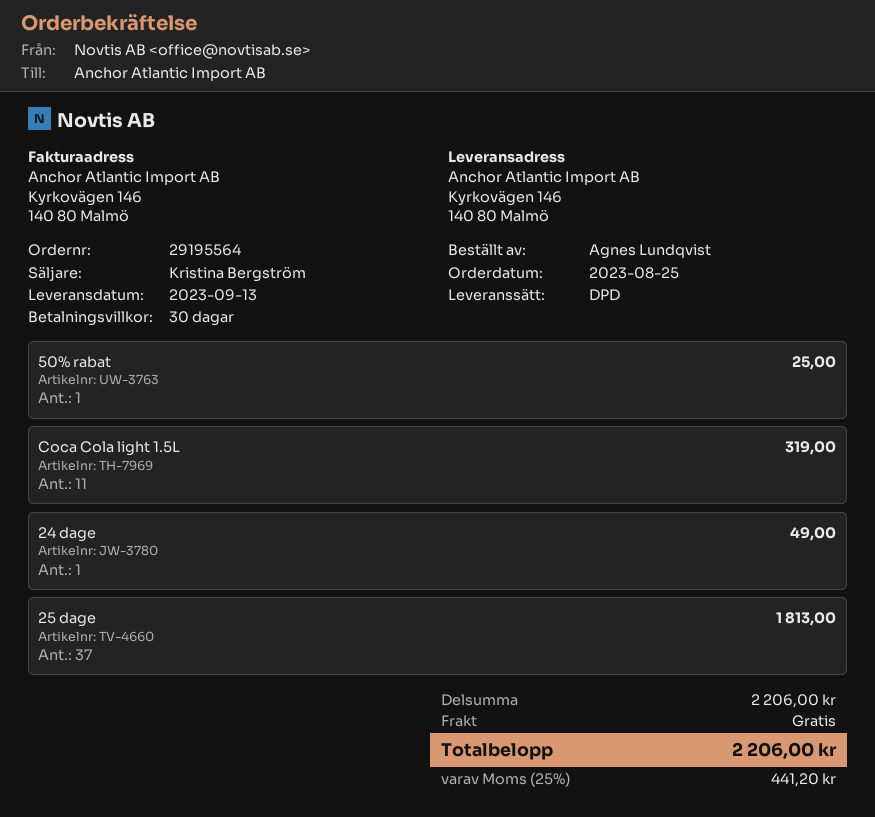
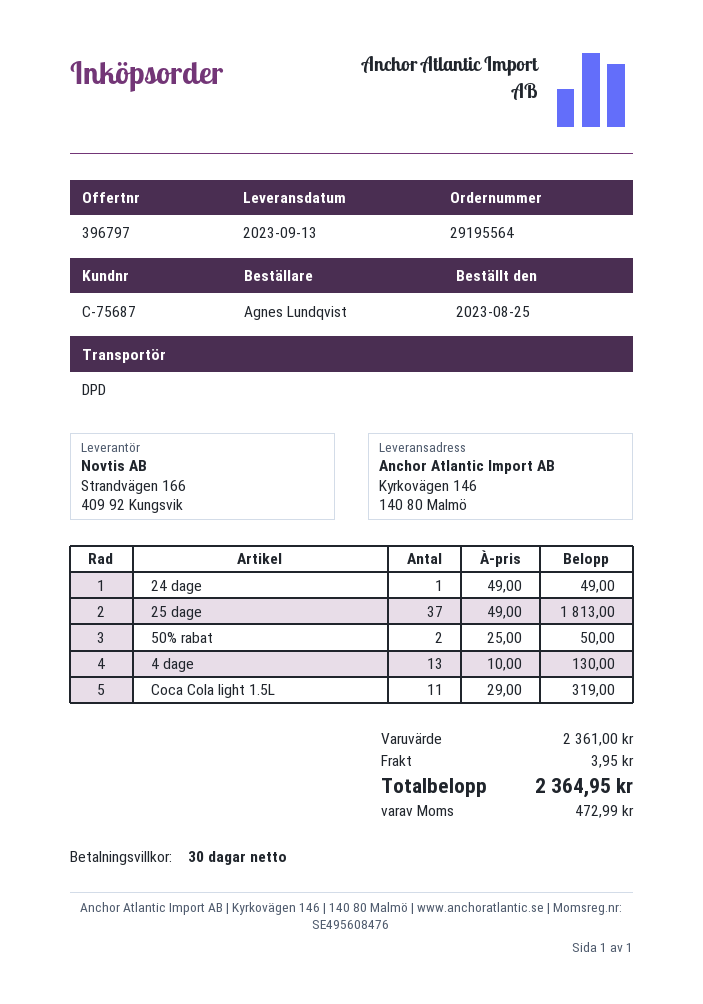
50% rabat: 1 for 25.00 -> 2 for 50.00
4 dage: none -> 13 for 130.00
subtotal: 2206.00 -> 2361.00
shipping: 0.00 -> 3.95
tax: 441.20 -> 472.99
total: 2206.00 -> 2364.95

